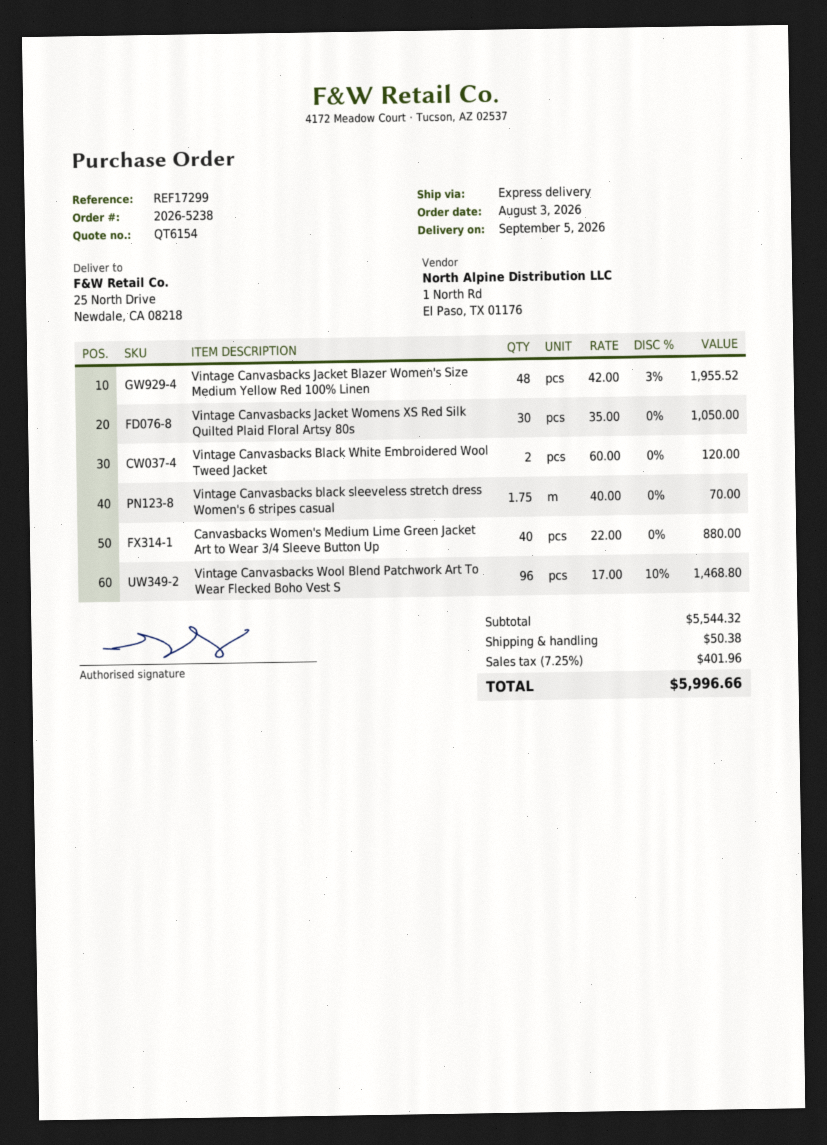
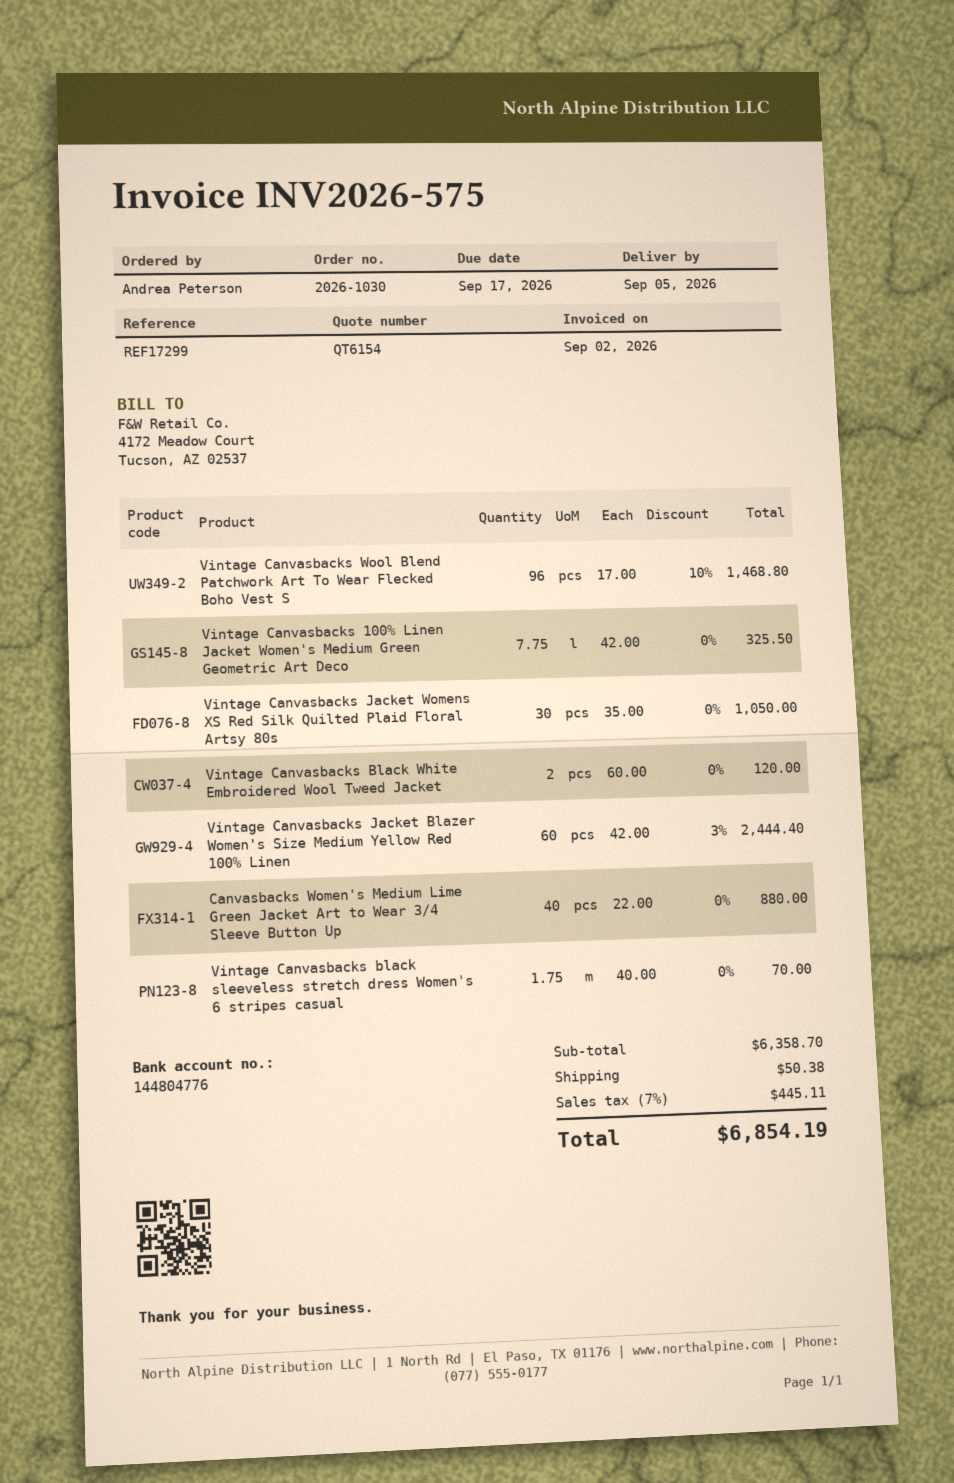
order number: 2026-5238 -> 2026-1030
Vintage Canvasbacks Jacket Blazer Women's Size Medium Yellow Red 100% Linen: 48 x 42.00 - 3% = 1955.52 -> 60 x 42.00 - 3% = 2444.40
Vintage Canvasbacks 100% Linen Jacket Women's Medium Green Geometric Art Deco: none -> 7.75 x 42.00 = 325.50
subtotal: 5544.32 -> 6358.70
tax: 7.25% = 401.96 -> 7% = 445.11
total: 5996.66 -> 6854.19

